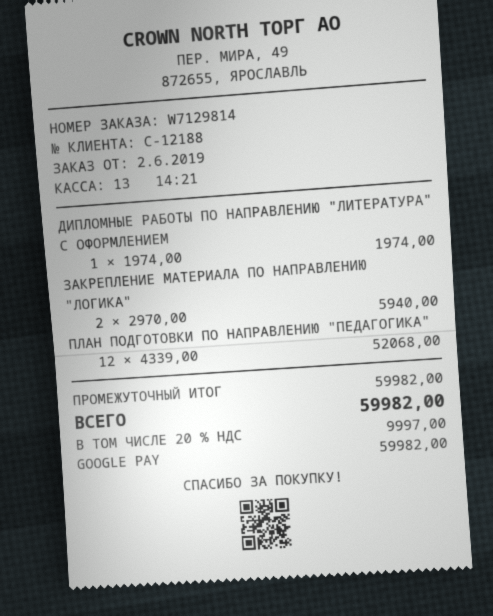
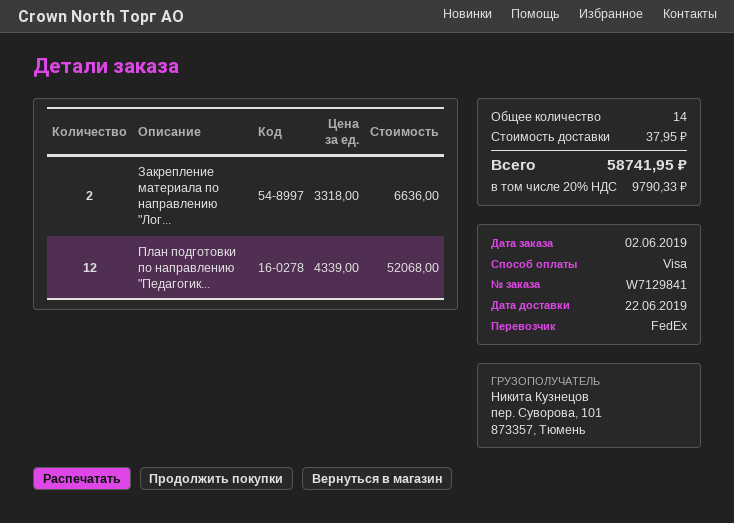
order number: W7129814 -> W7129841
payment method: Google Pay -> Visa
ДИПЛОМНЫЕ РАБОТЫ ПО НАПРАВЛЕНИЮ "ЛИТЕРАТУРА" С ОФОРМЛЕНИЕМ: 1 x 1974.00 = 1974.00 -> none
ЗАКРЕПЛЕНИЕ МАТЕРИАЛА ПО НАПРАВЛЕНИЮ "ЛОГИКА": 2 x 2970.00 = 5940.00 -> 2 x 3318.00 = 6636.00
shipping: none -> 37.95
tax: 20% = 9997.00 -> 20% = 9790.33
total: 59982.00 -> 58741.95

